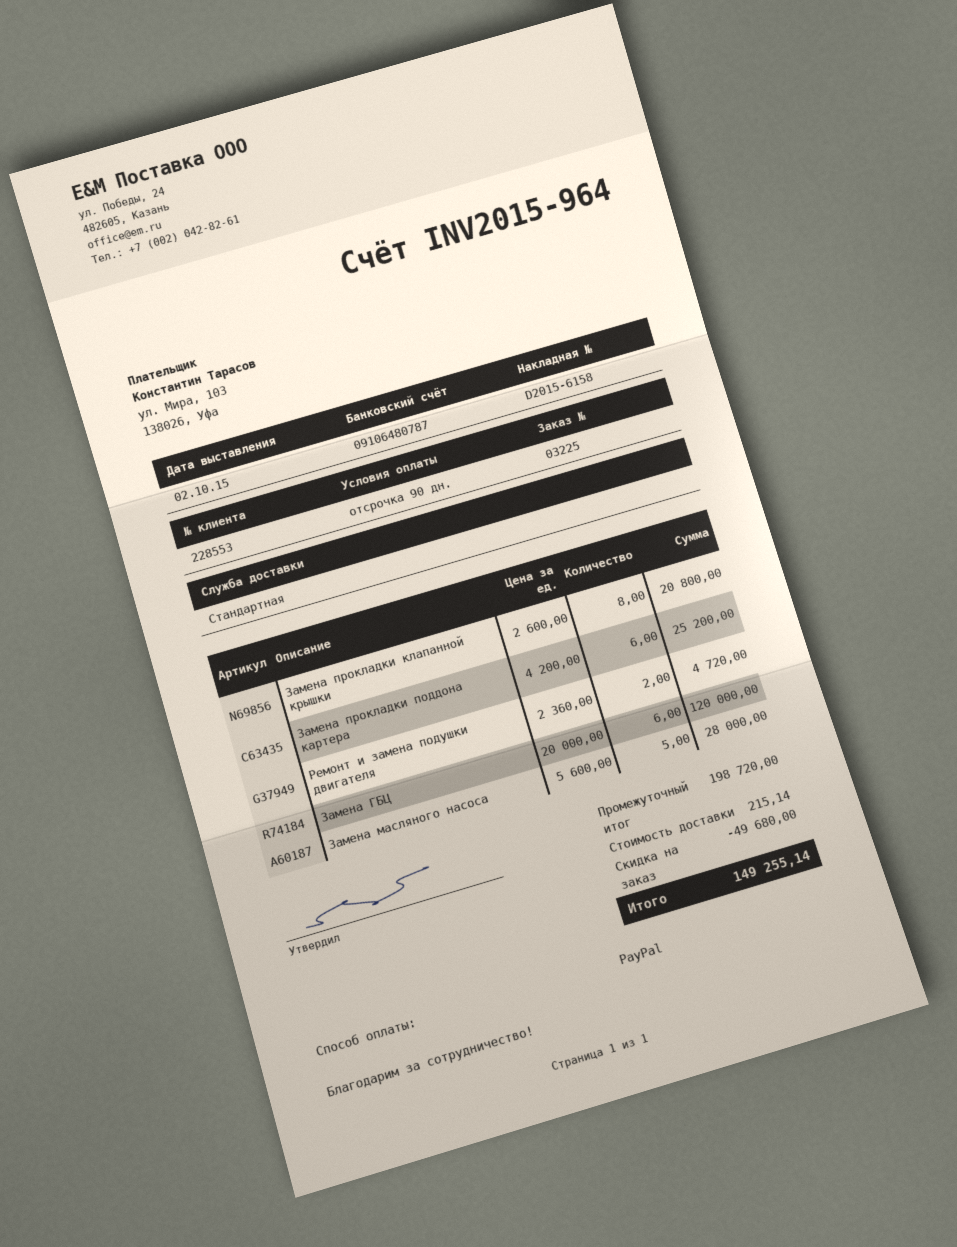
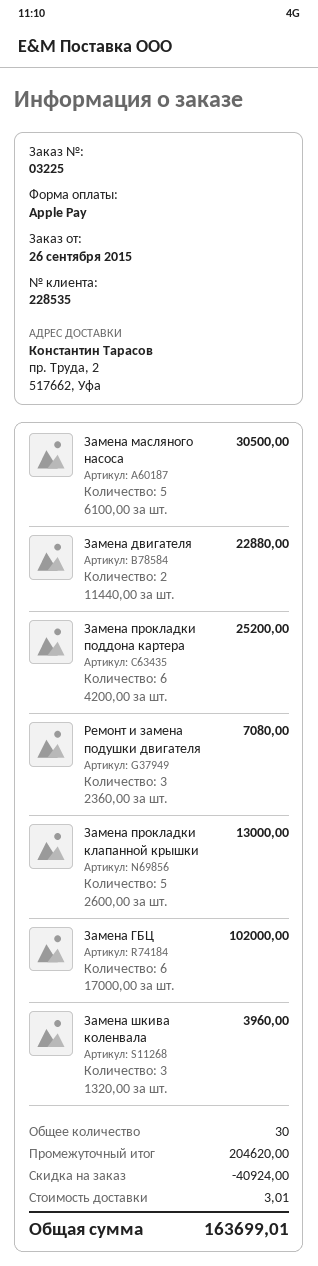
customer number: 228553 -> 228535
payment method: PayPal -> Apple Pay
Замена прокладки клапанной крышки: 8 x 2600.00 = 20800.00 -> 5 x 2600.00 = 13000.00
Ремонт и замена подушки двигателя: 2 x 2360.00 = 4720.00 -> 3 x 2360.00 = 7080.00
Замена ГБЦ: 6 x 20000.00 = 120000.00 -> 6 x 17000.00 = 102000.00
Замена масляного насоса: 5 x 5600.00 = 28000.00 -> 5 x 6100.00 = 30500.00
Замена двигателя: none -> 2 x 11440.00 = 22880.00
Замена шкива коленвала: none -> 3 x 1320.00 = 3960.00
subtotal: 198720.00 -> 204620.00
discount: 49680.00 -> 40924.00
shipping: 215.14 -> 3.01
total: 149255.14 -> 163699.01

